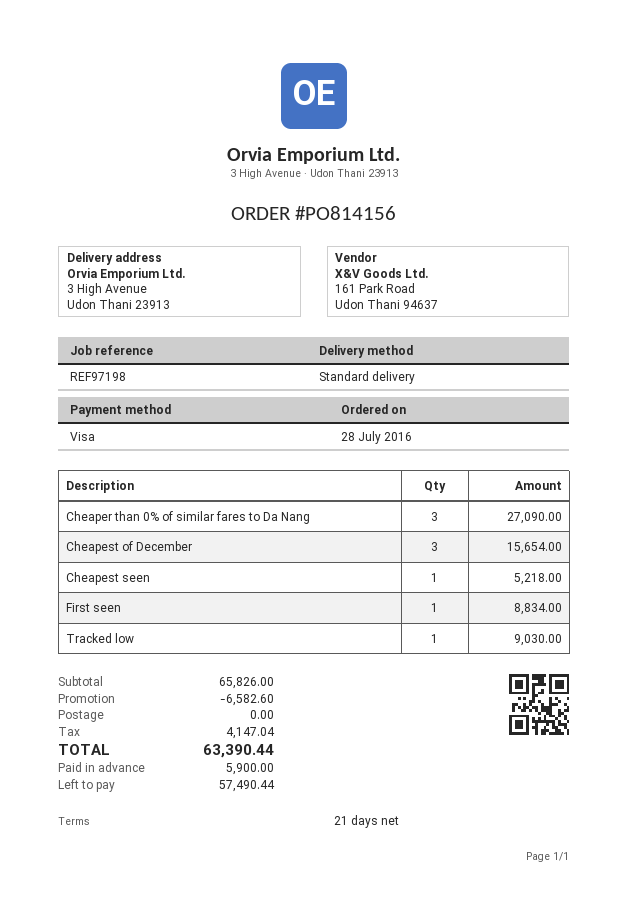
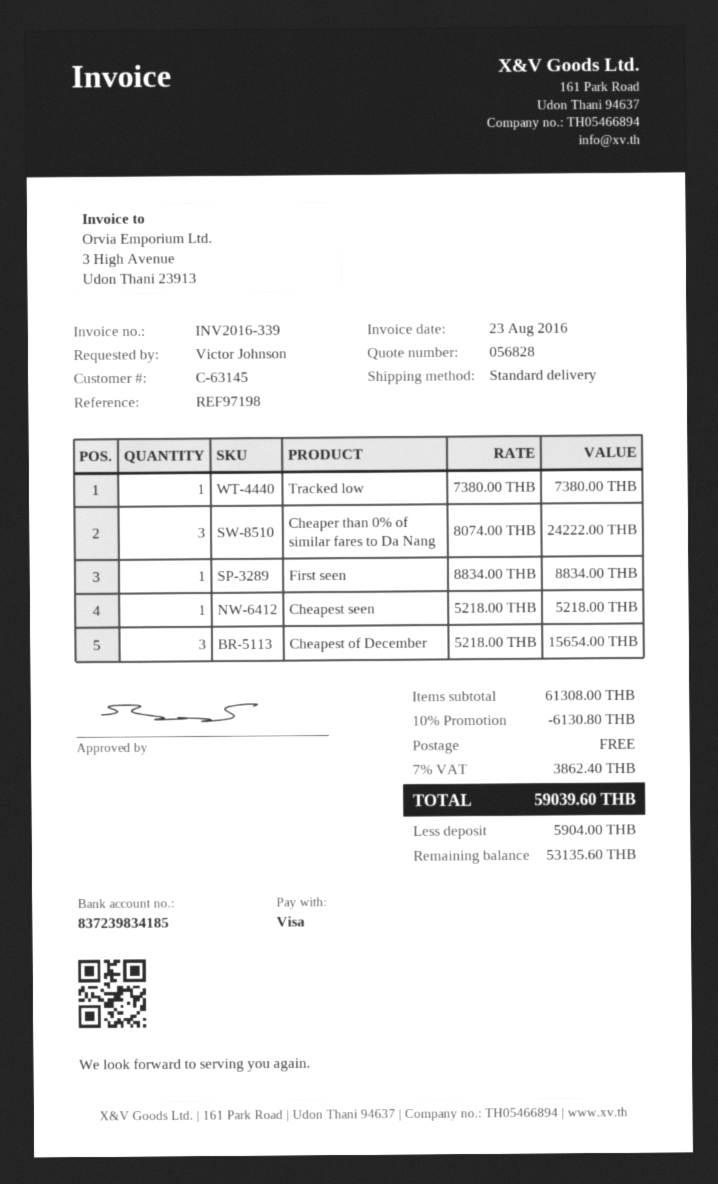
Cheaper than 0% of similar fares to Da Nang: 3 for 27090.00 -> 3 for 24222.00
Tracked low: 1 for 9030.00 -> 1 for 7380.00
subtotal: 65826.00 -> 61308.00
discount: 6582.60 -> 6130.80
tax: 4147.04 -> 3862.40
total: 63390.44 -> 59039.60
deposit: 5900.00 -> 5904.00
balance: 57490.44 -> 53135.60

